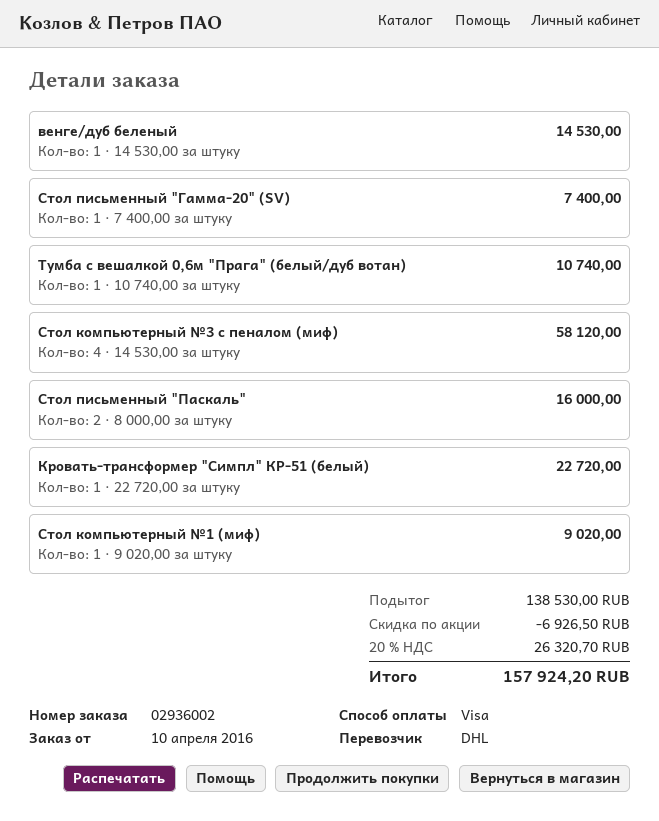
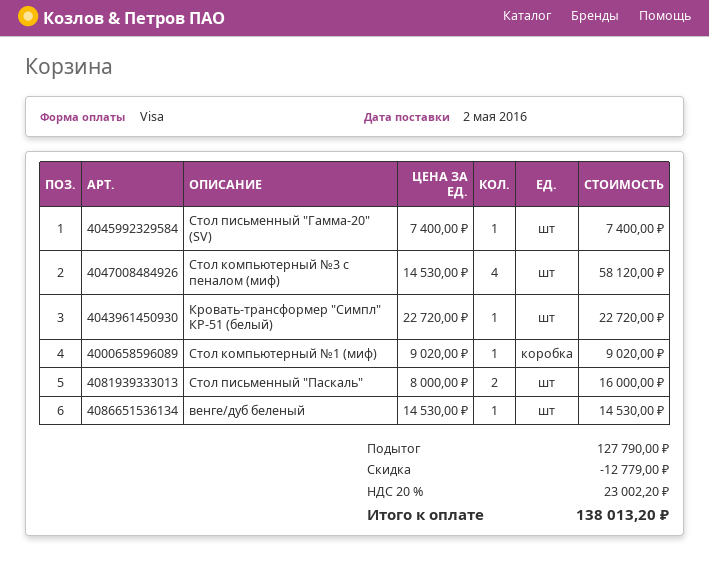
Тумба с вешалкой 0,6м "Прага" (белый/дуб вотан): 1 x 10740.00 = 10740.00 -> none
subtotal: 138530.00 -> 127790.00
discount: 6926.50 -> 12779.00
tax: 20% = 26320.70 -> 20% = 23002.20
total: 157924.20 -> 138013.20

